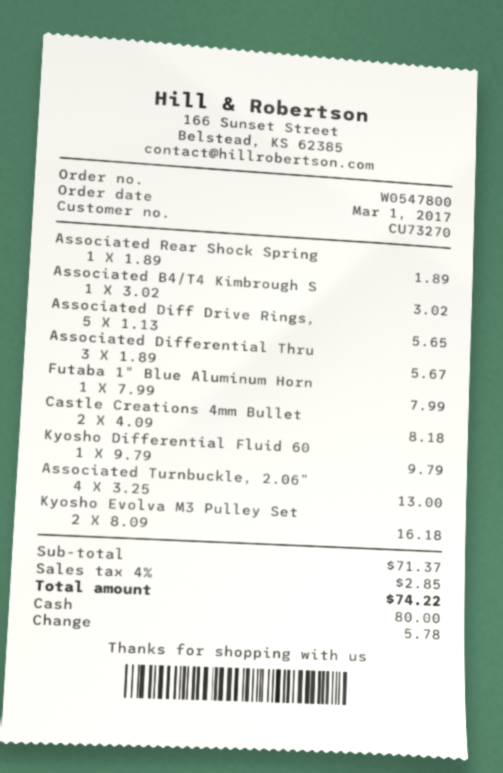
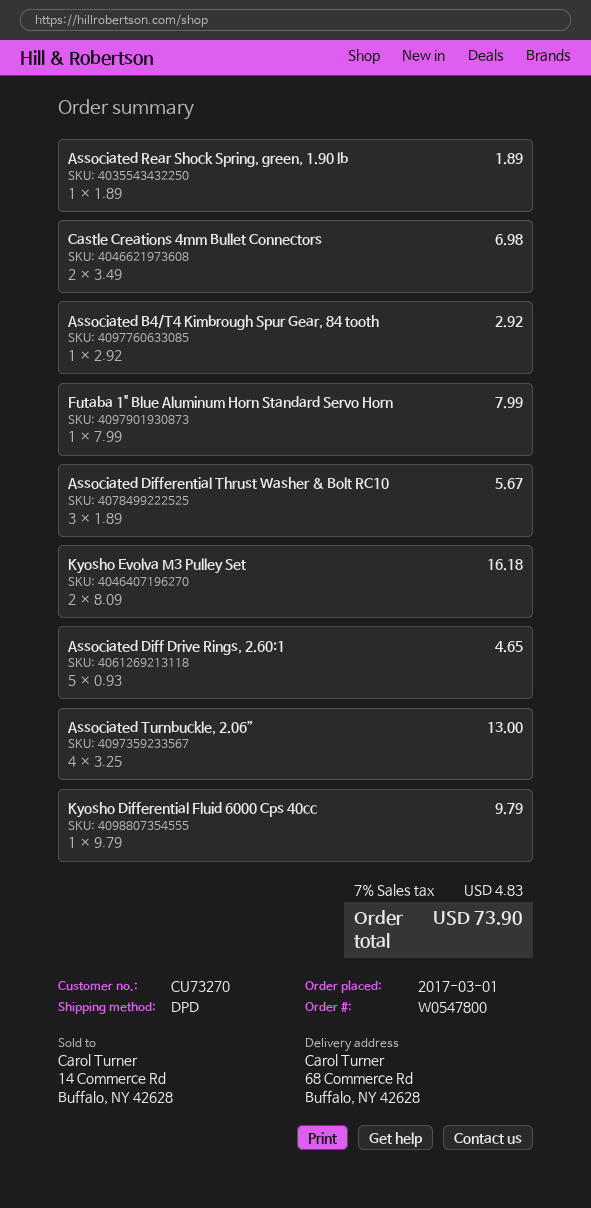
Associated B4/T4 Kimbrough S: 1 x 3.02 = 3.02 -> 1 x 2.92 = 2.92
Associated Diff Drive Rings,: 5 x 1.13 = 5.65 -> 5 x 0.93 = 4.65
Castle Creations 4mm Bullet: 2 x 4.09 = 8.18 -> 2 x 3.49 = 6.98
tax: 4% = 2.85 -> 7% = 4.83
total: 74.22 -> 73.90

